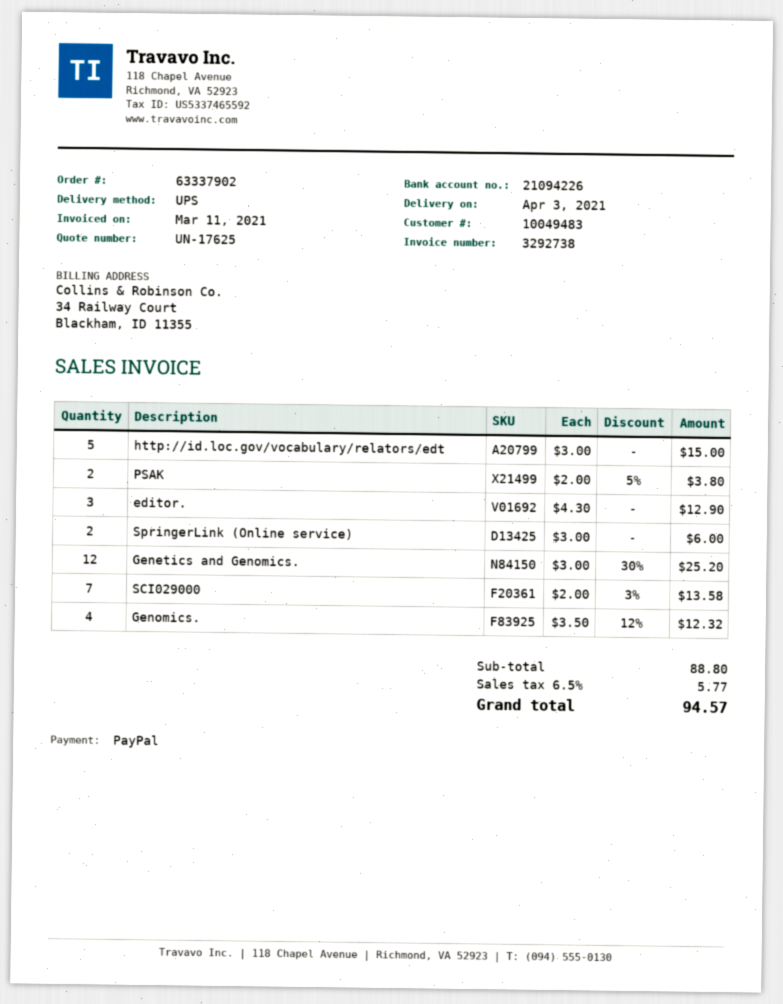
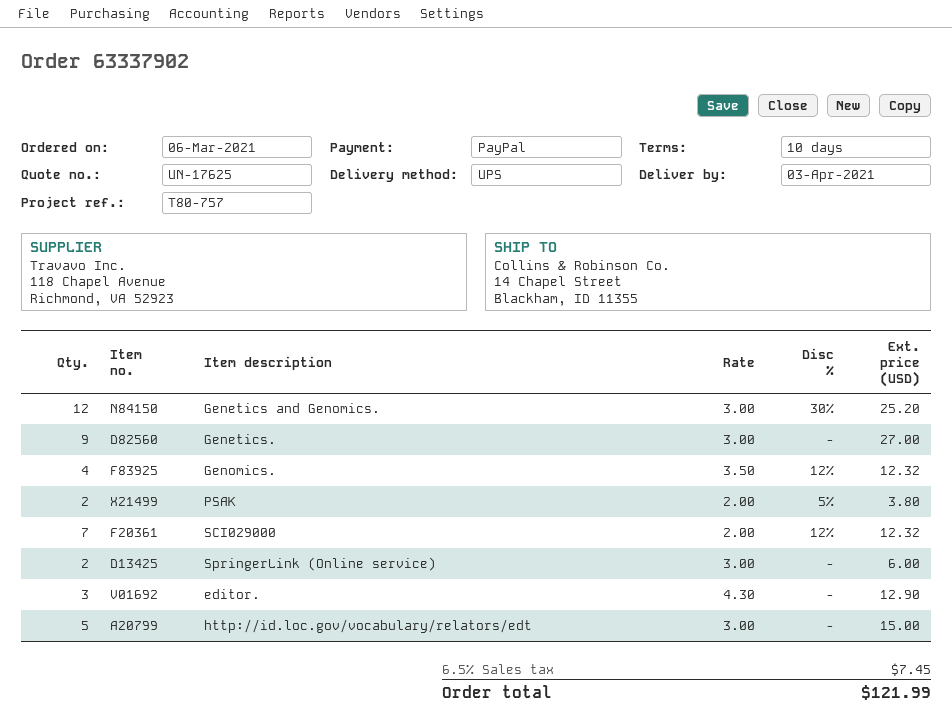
SCI029000: 7 x 2.00 - 3% = 13.58 -> 7 x 2.00 - 12% = 12.32
Genetics.: none -> 9 x 3.00 = 27.00
tax: 6.5% = 5.77 -> 6.5% = 7.45
total: 94.57 -> 121.99

